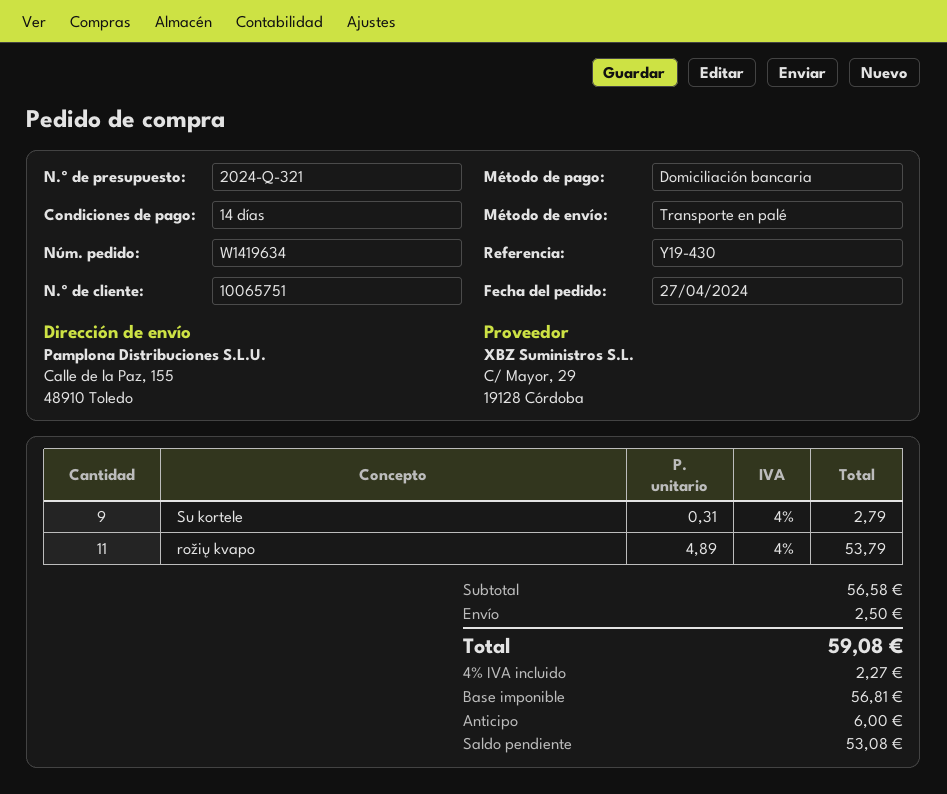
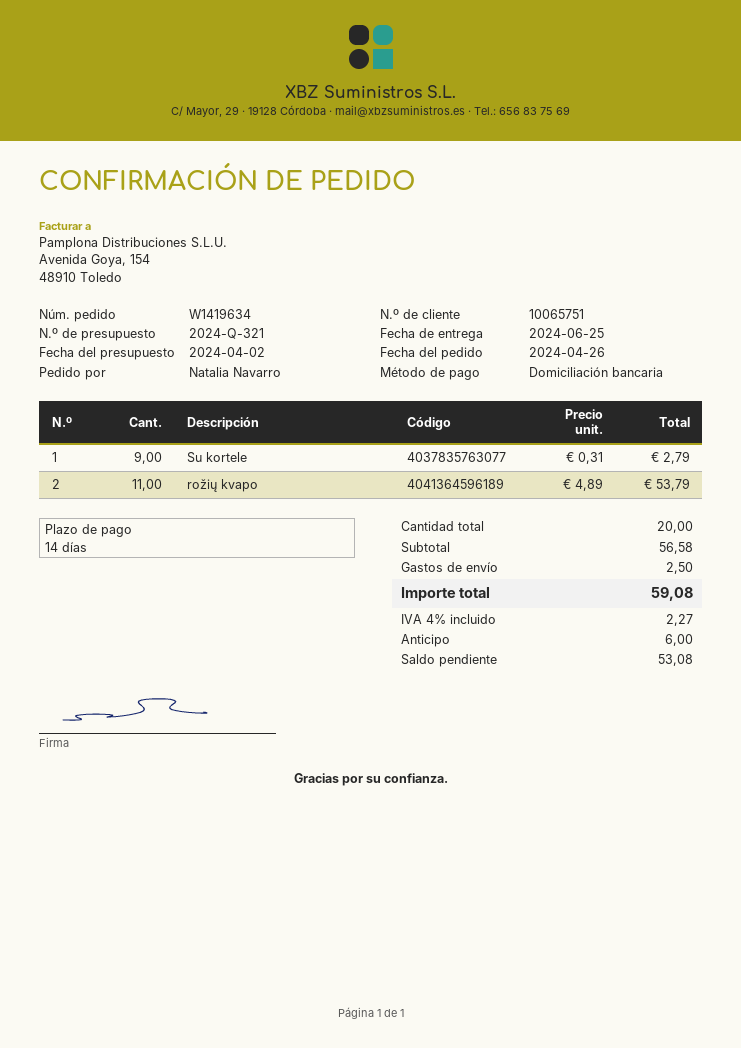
order date: 2024-04-27 -> 2024-04-26

